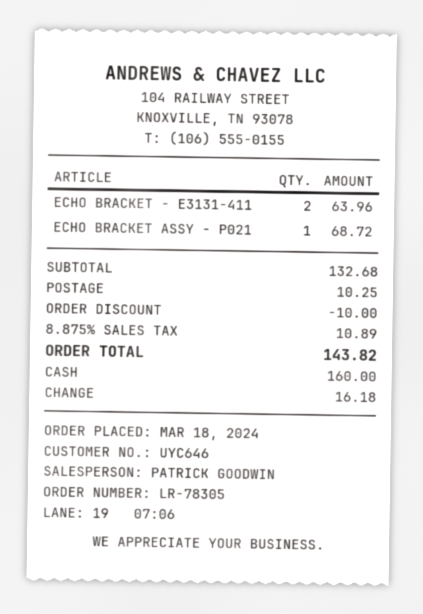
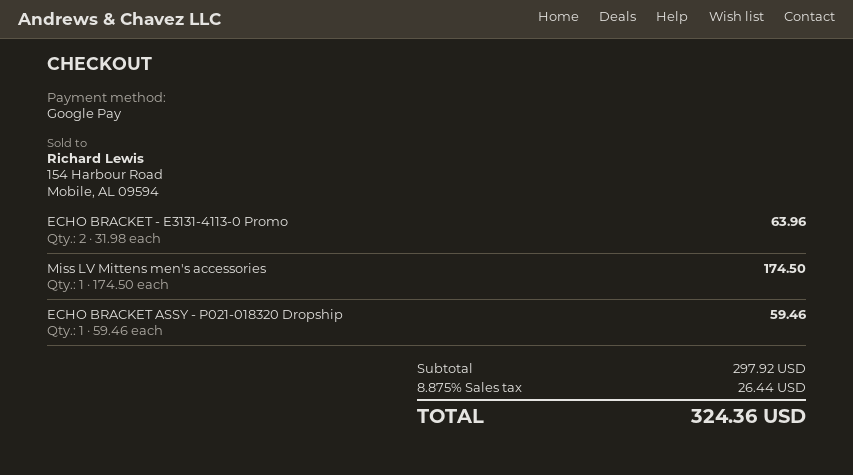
payment method: cash -> Google Pay
ECHO BRACKET ASSY - P021: 1 for 68.72 -> 1 for 59.46
Miss LV Mittens men's accessories: none -> 1 for 174.50
subtotal: 132.68 -> 297.92
discount: 10.00 -> none
shipping: 10.25 -> none
tax: 8.875% = 10.89 -> 8.875% = 26.44
total: 143.82 -> 324.36

